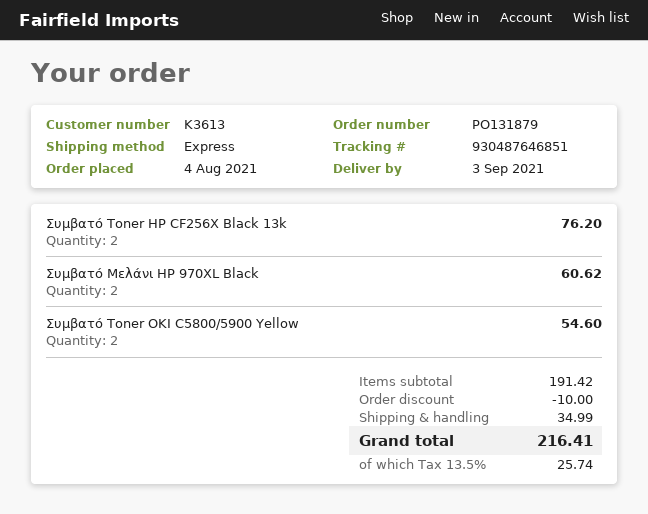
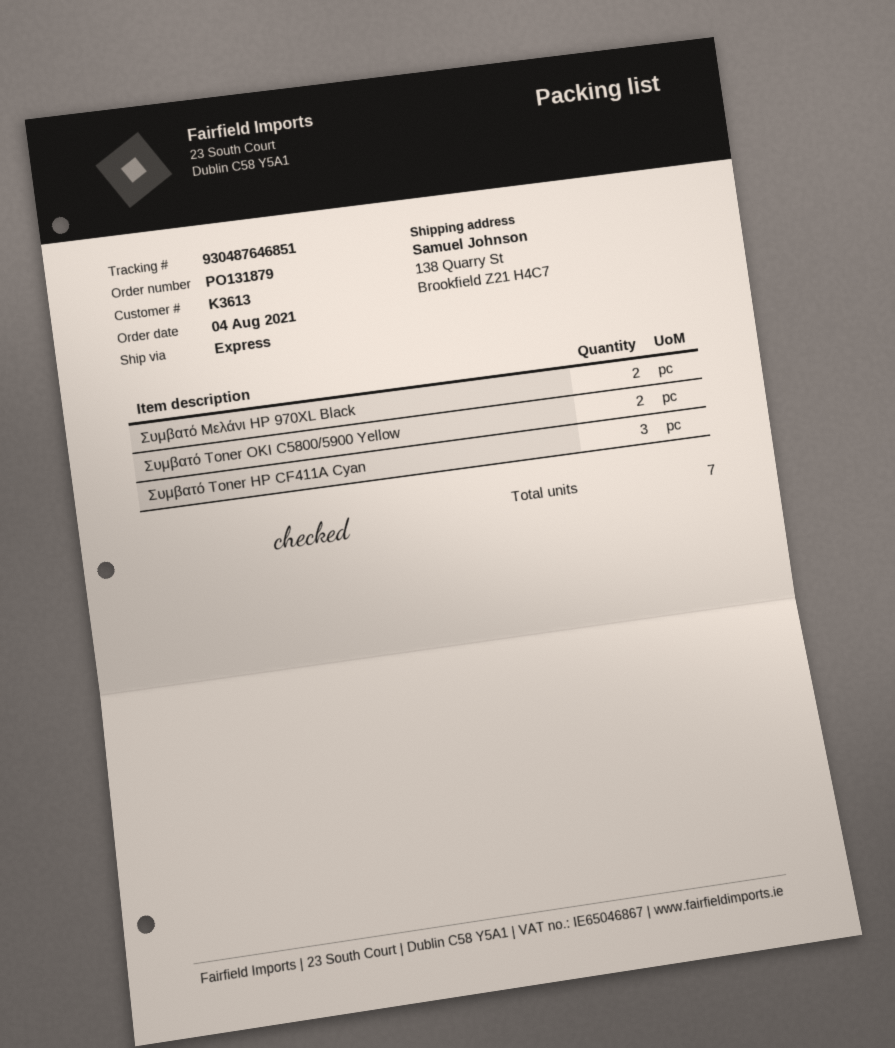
Συμβατό Toner HP CF256X Black 13k: 2 -> none
Συμβατό Toner HP CF411A Cyan: none -> 3

